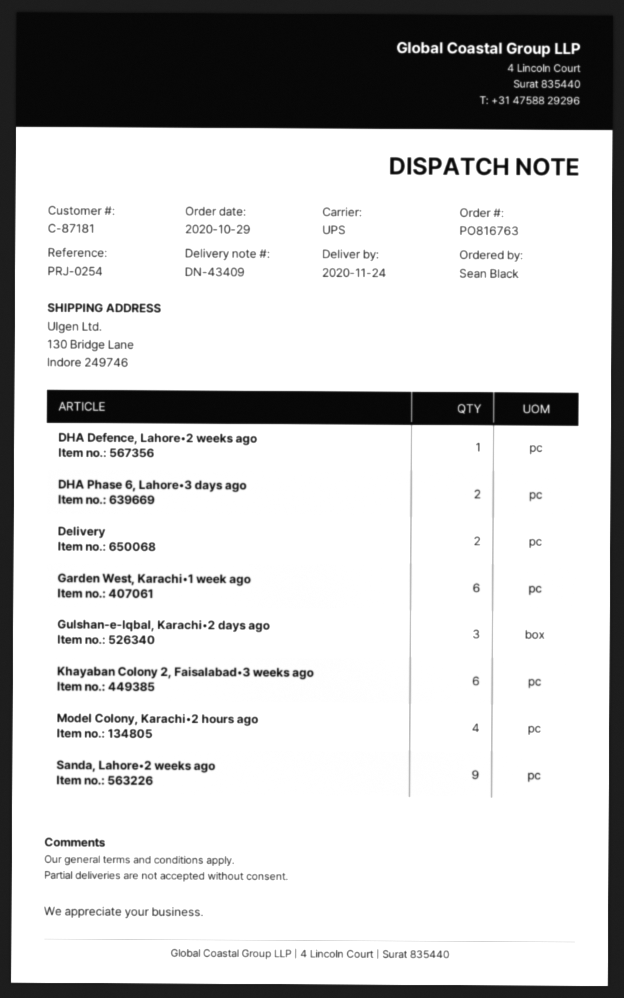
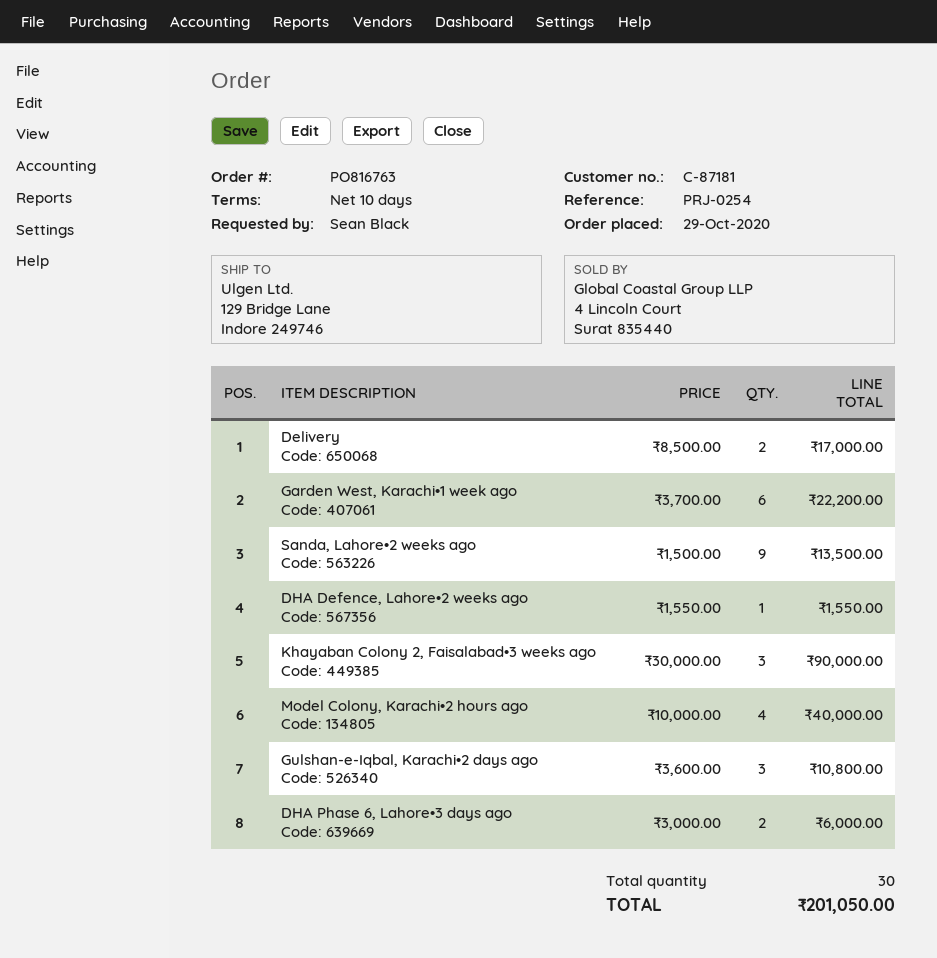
ship to: 130 Bridge Lane, Indore 249746 -> 129 Bridge Lane, Indore 249746
Khayaban Colony 2, Faisalabad•3 weeks ago: 6 -> 3

